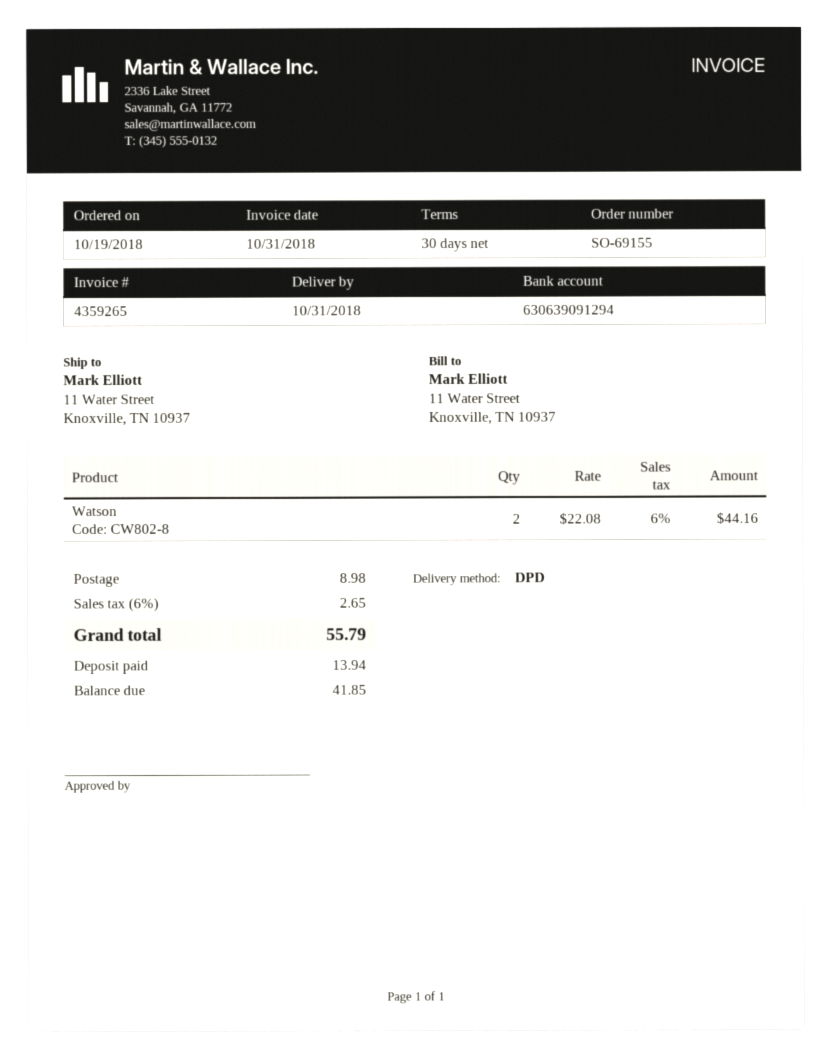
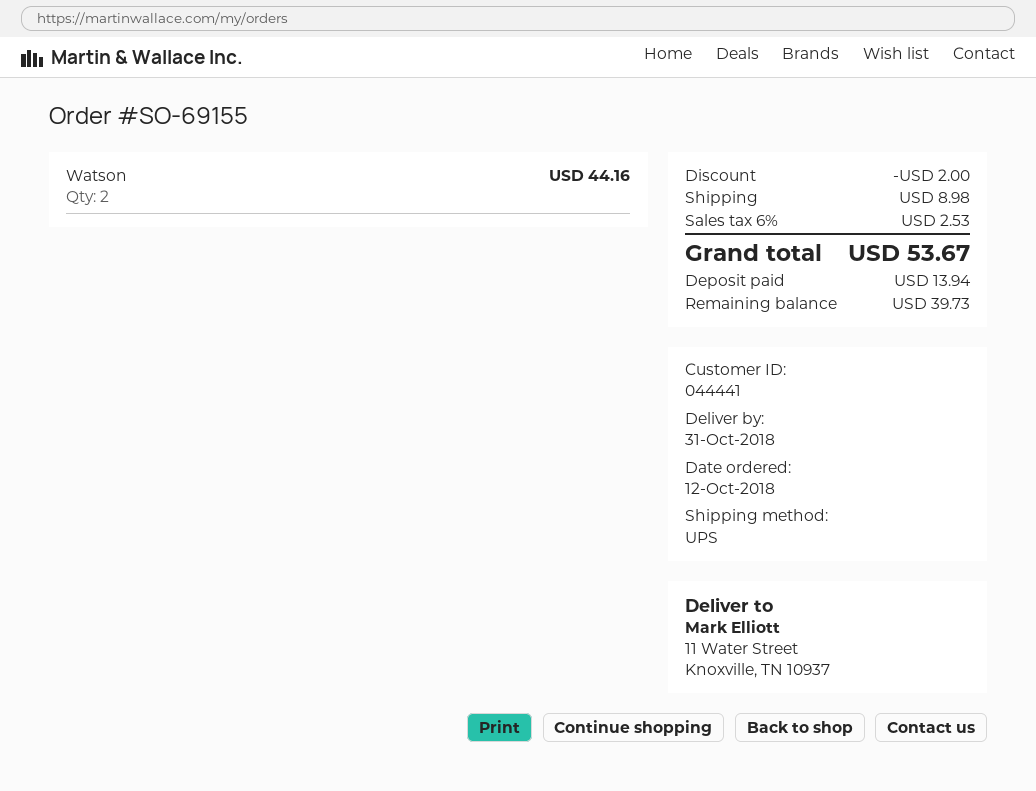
order date: 2018-10-19 -> 2018-10-12
shipping method: DPD -> UPS
discount: none -> 2.00
tax: 6% = 2.65 -> 6% = 2.53
total: 55.79 -> 53.67
balance: 41.85 -> 39.73

